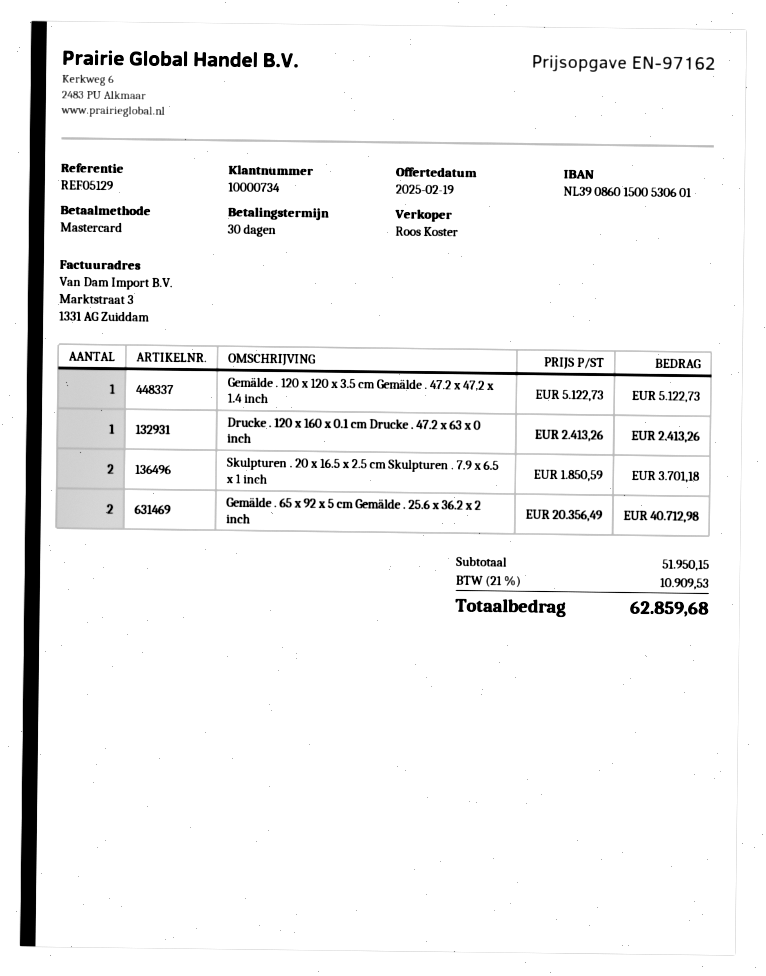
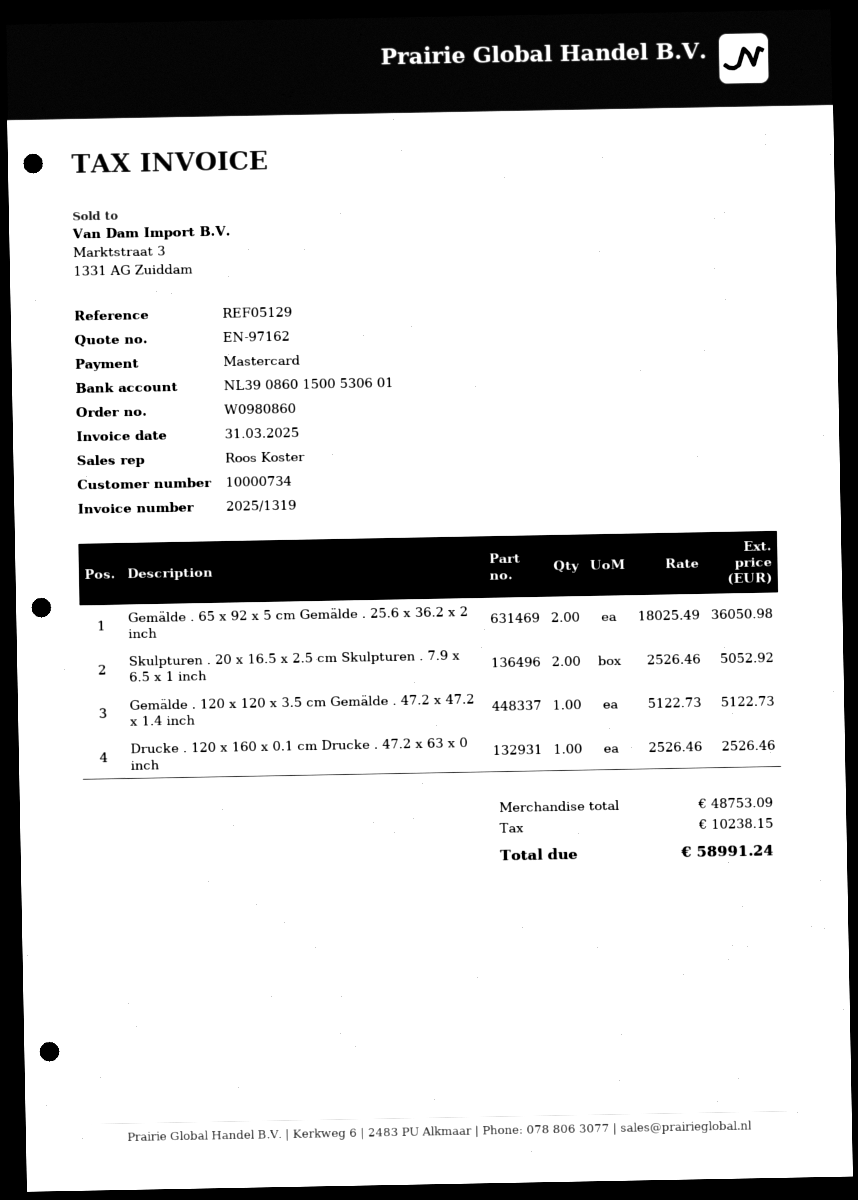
Drucke . 120 x 160 x 0.1 cm Drucke . 47.2 x 63 x 0 inch: 1 x 2413.26 = 2413.26 -> 1 x 2526.46 = 2526.46
Skulpturen . 20 x 16.5 x 2.5 cm Skulpturen . 7.9 x 6.5 x 1 inch: 2 x 1850.59 = 3701.18 -> 2 x 2526.46 = 5052.92
Gemälde . 65 x 92 x 5 cm Gemälde . 25.6 x 36.2 x 2 inch: 2 x 20356.49 = 40712.98 -> 2 x 18025.49 = 36050.98
subtotal: 51950.15 -> 48753.09
tax: 10909.53 -> 10238.15
total: 62859.68 -> 58991.24

